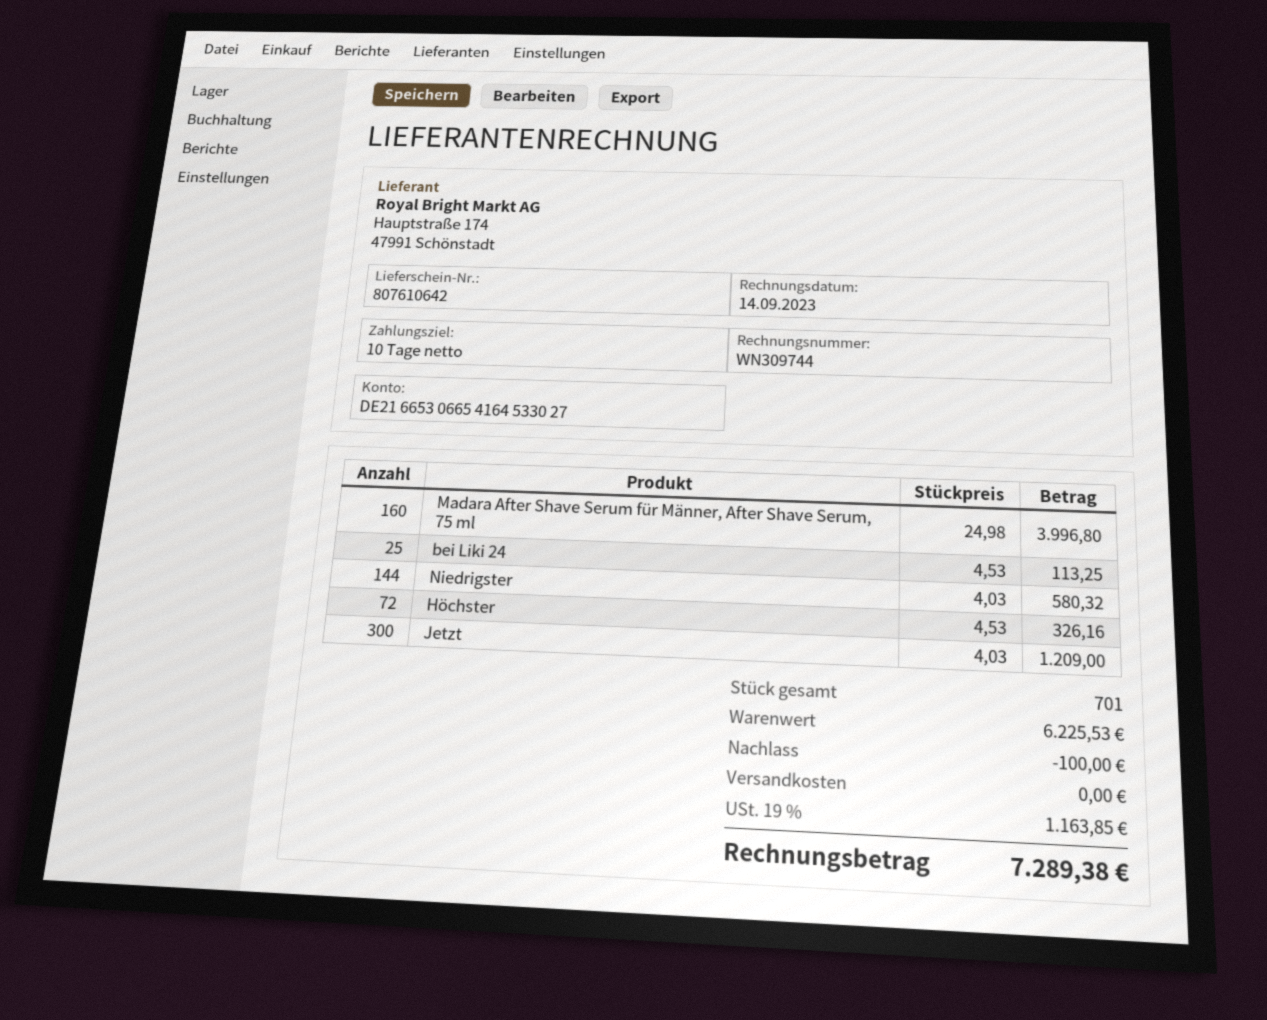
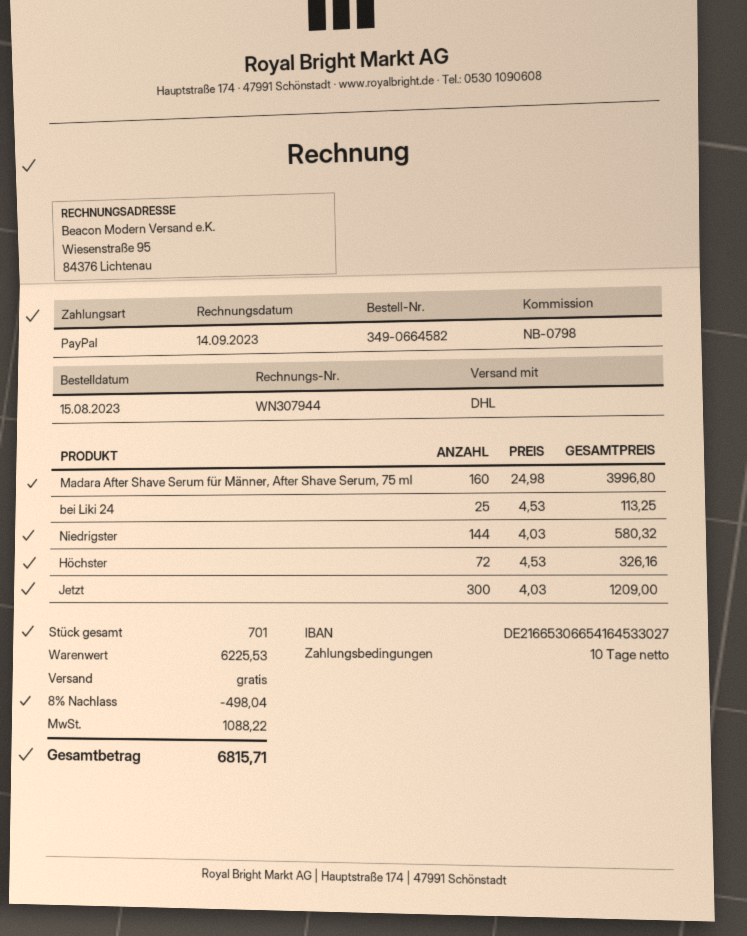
invoice number: WN309744 -> WN307944
discount: 100.00 -> 498.04
tax: 1163.85 -> 1088.22
total: 7289.38 -> 6815.71

